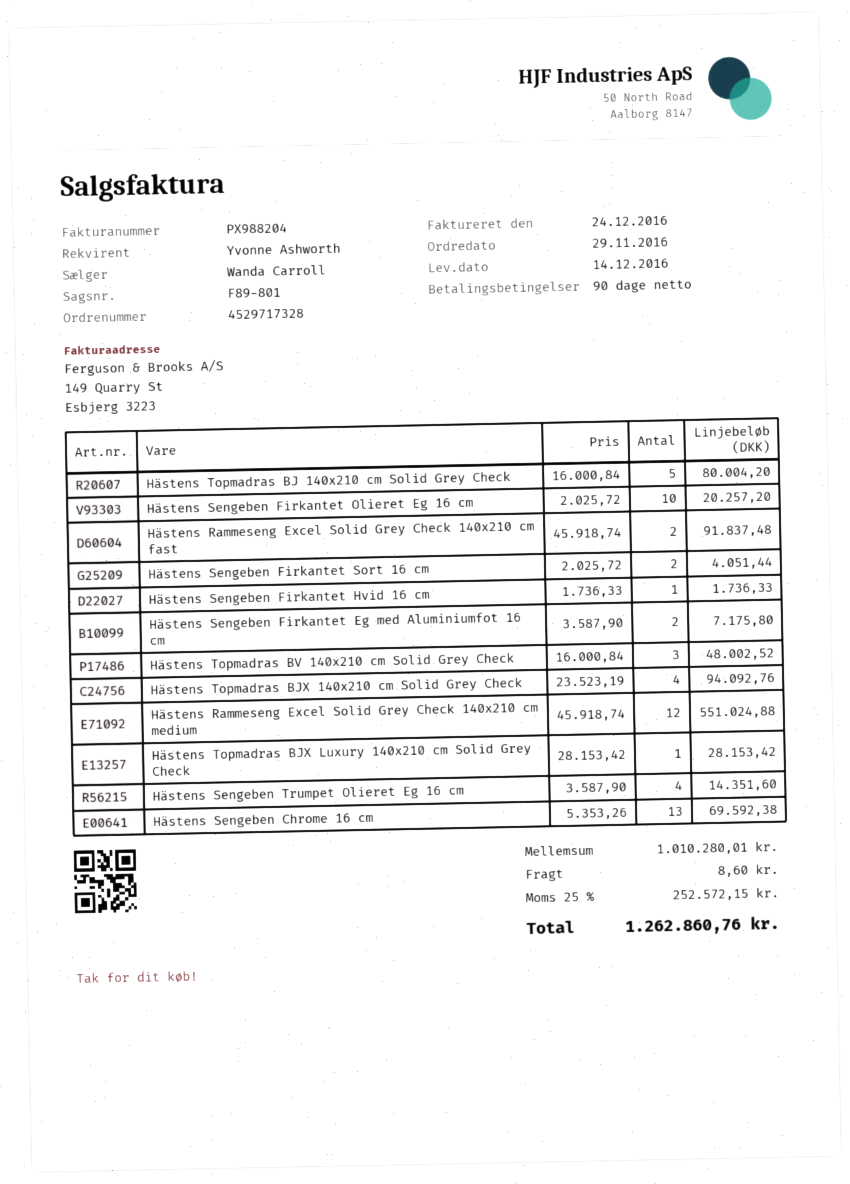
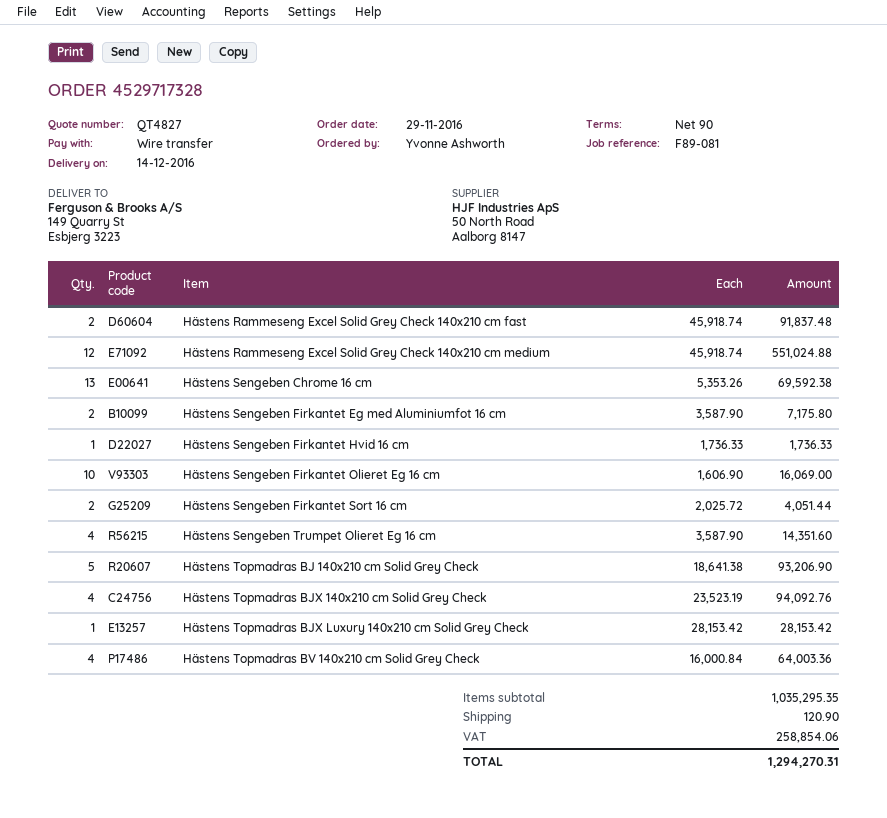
reference: F89-801 -> F89-081
Hästens Topmadras BJ 140x210 cm Solid Grey Check: 5 x 16000.84 = 80004.20 -> 5 x 18641.38 = 93206.90
Hästens Sengeben Firkantet Olieret Eg 16 cm: 10 x 2025.72 = 20257.20 -> 10 x 1606.90 = 16069.00
Hästens Topmadras BV 140x210 cm Solid Grey Check: 3 x 16000.84 = 48002.52 -> 4 x 16000.84 = 64003.36
subtotal: 1010280.01 -> 1035295.35
shipping: 8.60 -> 120.90
tax: 252572.15 -> 258854.06
total: 1262860.76 -> 1294270.31

